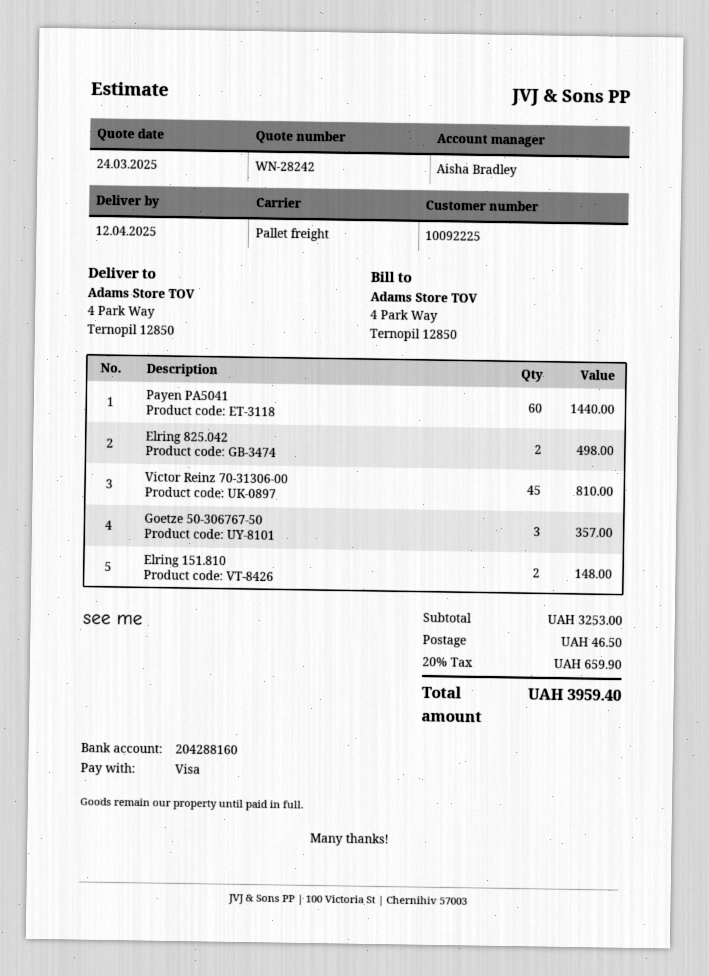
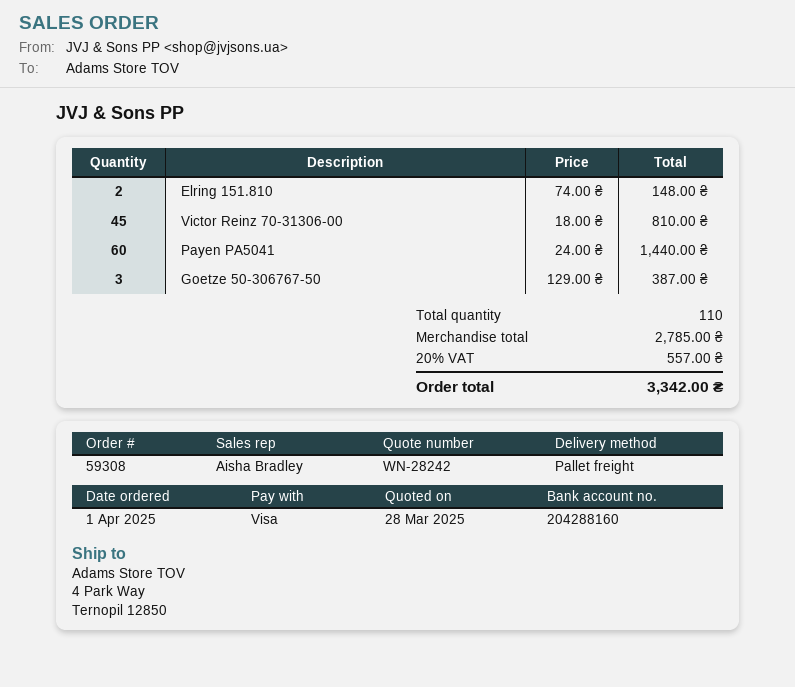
quote date: 2025-03-24 -> 2025-03-28
Elring 825.042: 2 for 498.00 -> none
Goetze 50-306767-50: 3 for 357.00 -> 3 for 387.00
subtotal: 3253.00 -> 2785.00
shipping: 46.50 -> none
tax: 20% = 659.90 -> 20% = 557.00
total: 3959.40 -> 3342.00

